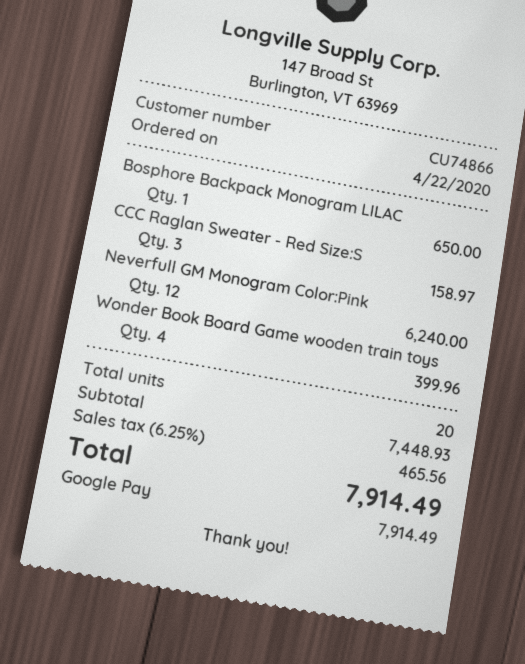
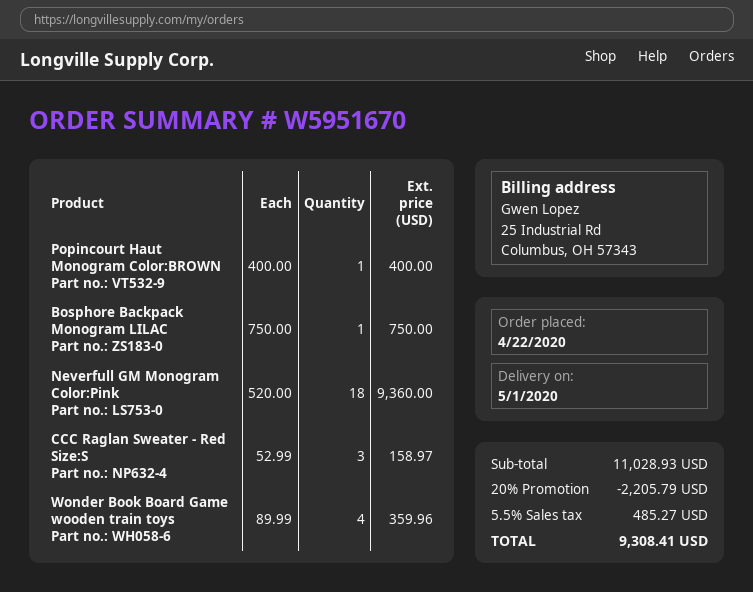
Bosphore Backpack Monogram LILAC: 1 for 650.00 -> 1 for 750.00
Neverfull GM Monogram Color:Pink: 12 for 6240.00 -> 18 for 9360.00
Wonder Book Board Game wooden train toys: 4 for 399.96 -> 4 for 359.96
Popincourt Haut Monogram Color:BROWN: none -> 1 for 400.00
subtotal: 7448.93 -> 11028.93
discount: none -> 20% = 2205.79
tax: 6.25% = 465.56 -> 5.5% = 485.27
total: 7914.49 -> 9308.41

